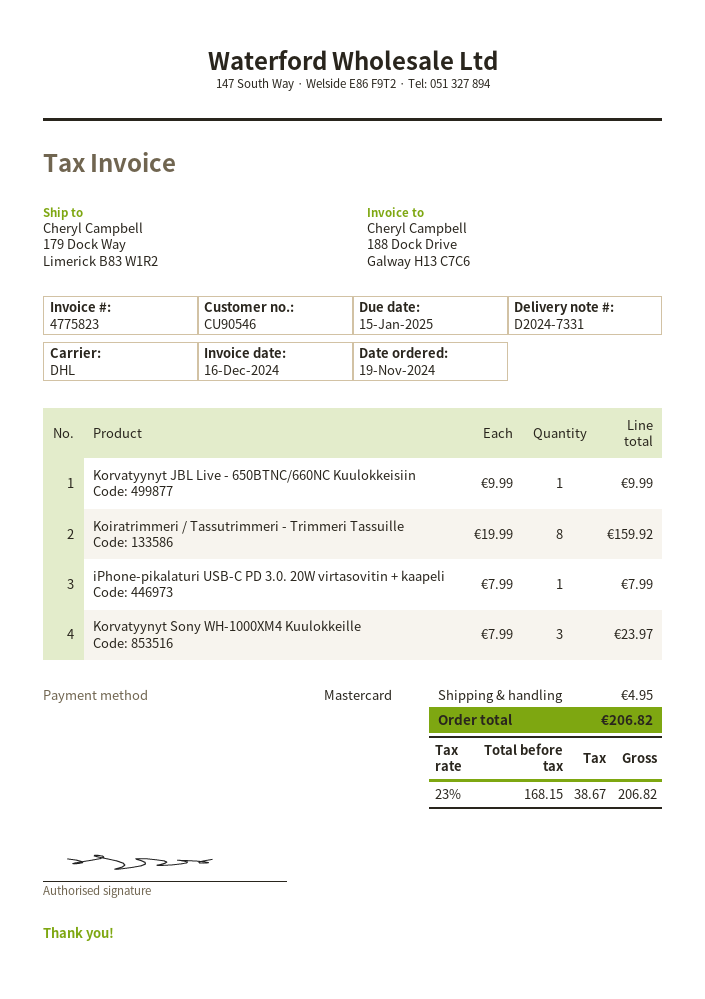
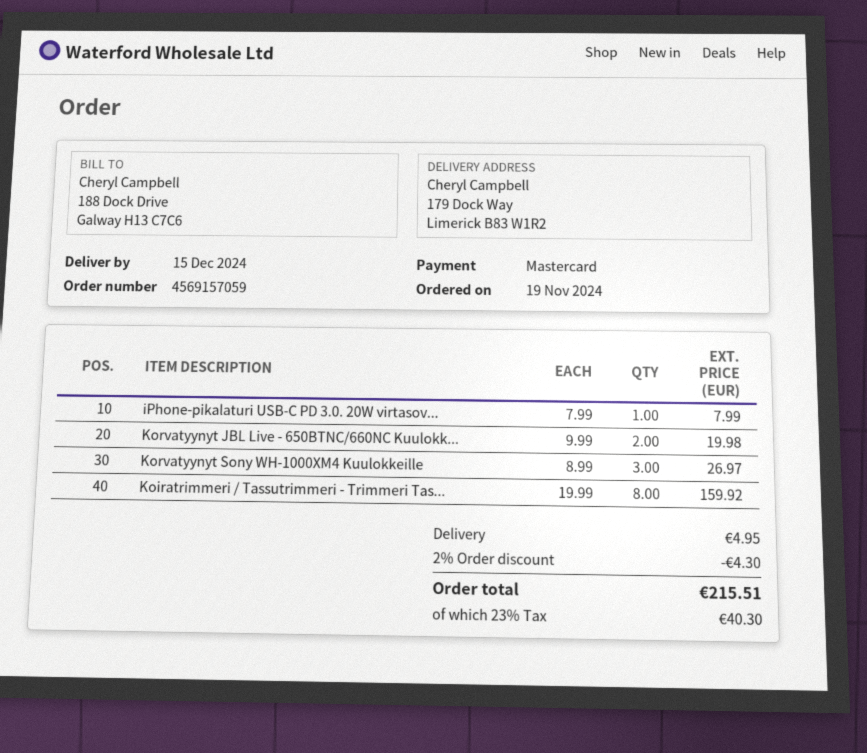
Korvatyynyt JBL Live - 650BTNC/660NC Kuulokkeisiin: 1 x 9.99 = 9.99 -> 2 x 9.99 = 19.98
Korvatyynyt Sony WH-1000XM4 Kuulokkeille: 3 x 7.99 = 23.97 -> 3 x 8.99 = 26.97
discount: none -> 2% = 4.30
tax: 23% = 38.67 -> 23% = 40.30
total: 206.82 -> 215.51

